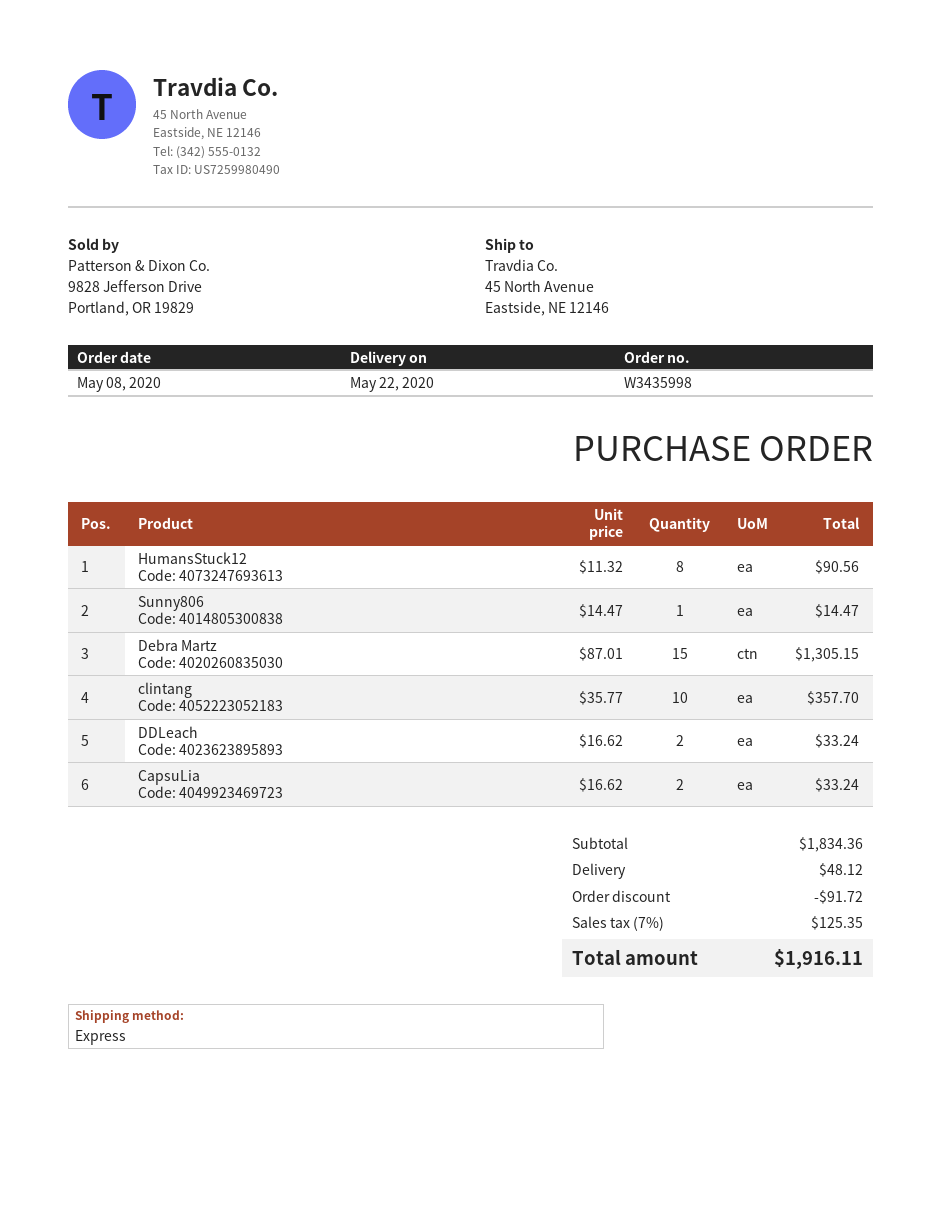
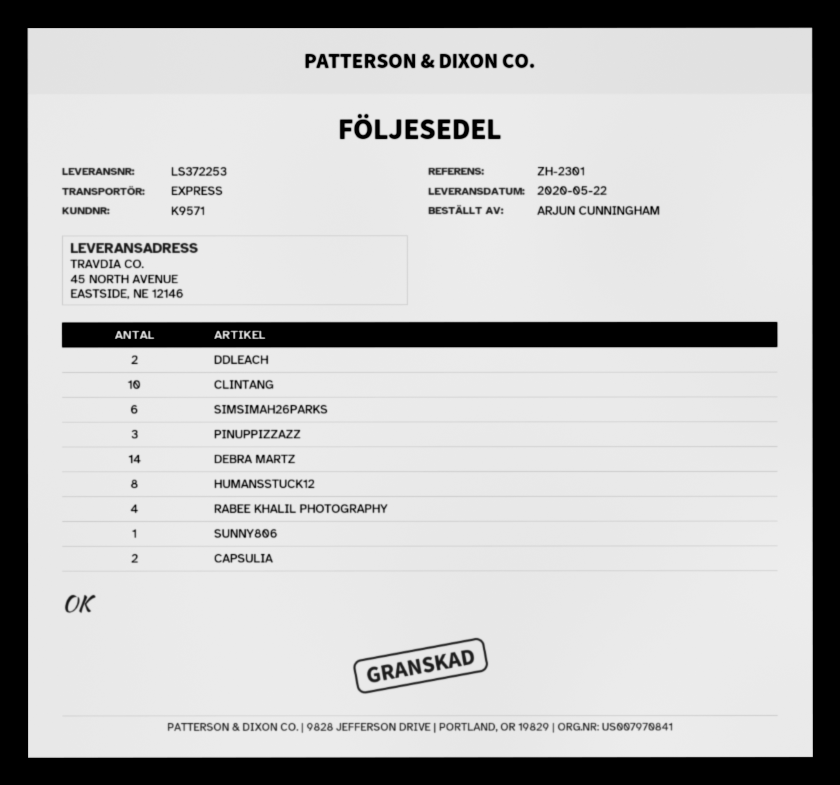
Debra Martz: 15 -> 14
SIMSIMAH26PARKS: none -> 6
PINUPPIZZAZZ: none -> 3
RABEE KHALIL PHOTOGRAPHY: none -> 4

